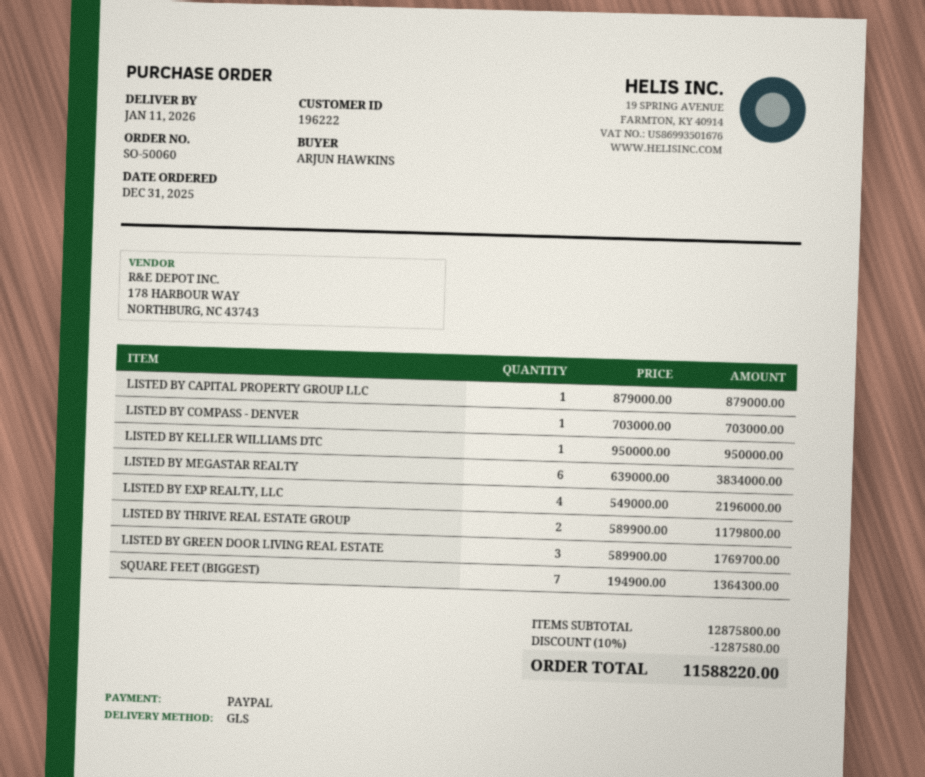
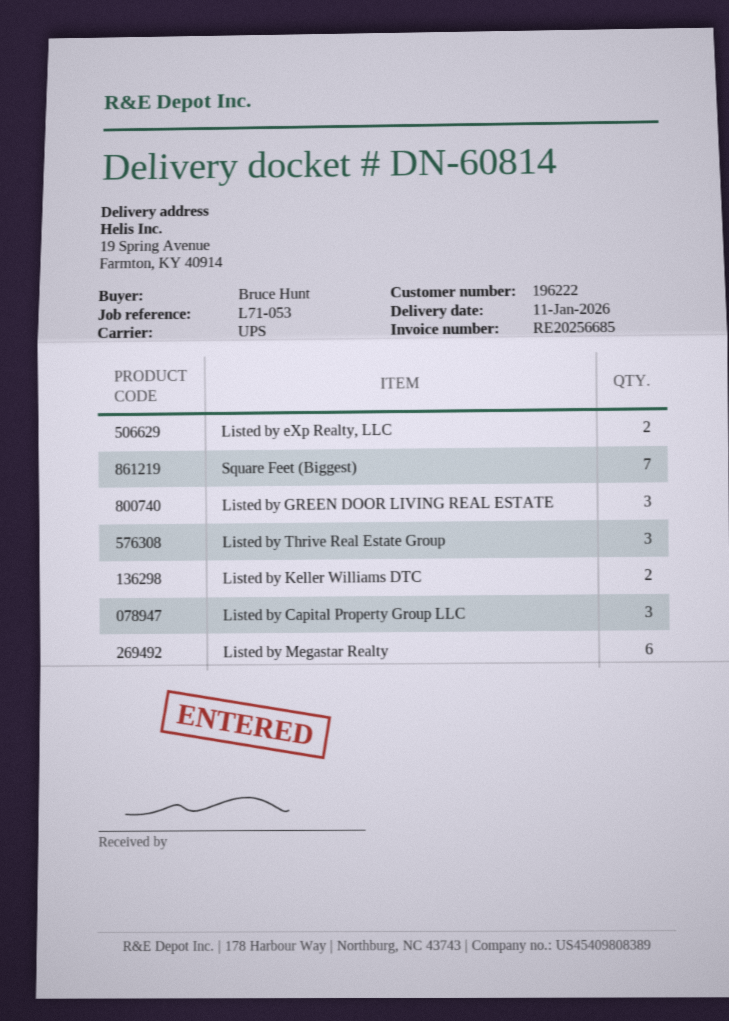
ordered by: ARJUN HAWKINS -> Bruce Hunt
shipping method: GLS -> UPS
LISTED BY CAPITAL PROPERTY GROUP LLC: 1 -> 3
LISTED BY COMPASS - DENVER: 1 -> none
LISTED BY KELLER WILLIAMS DTC: 1 -> 2
LISTED BY EXP REALTY, LLC: 4 -> 2
LISTED BY THRIVE REAL ESTATE GROUP: 2 -> 3

